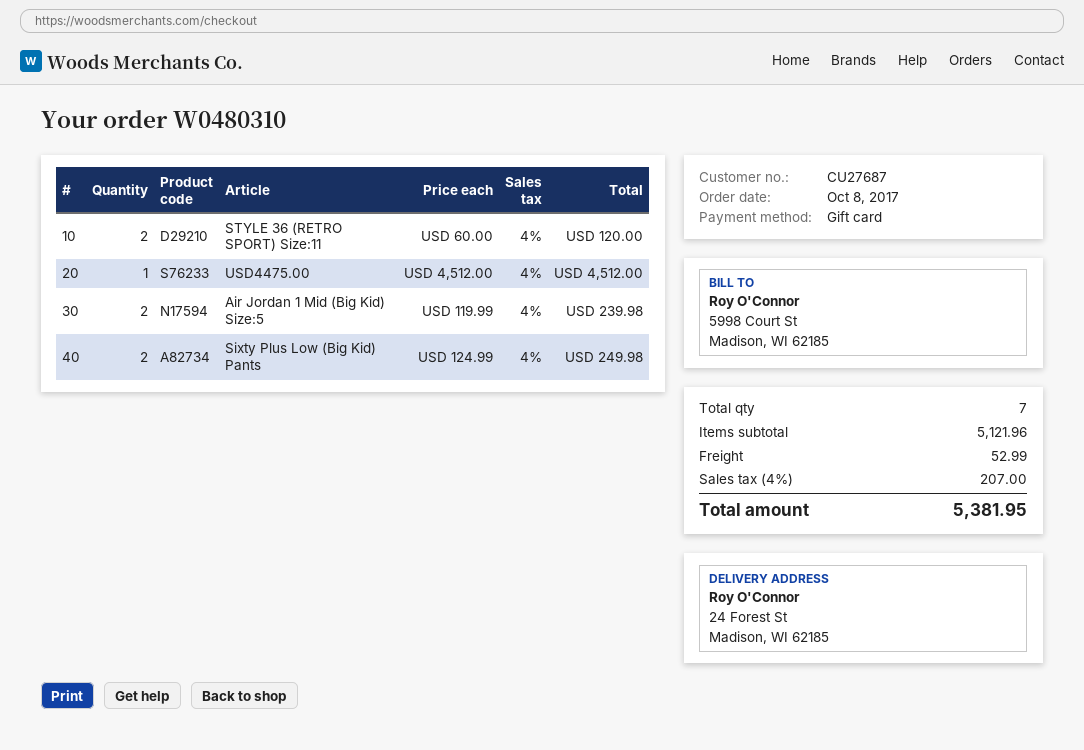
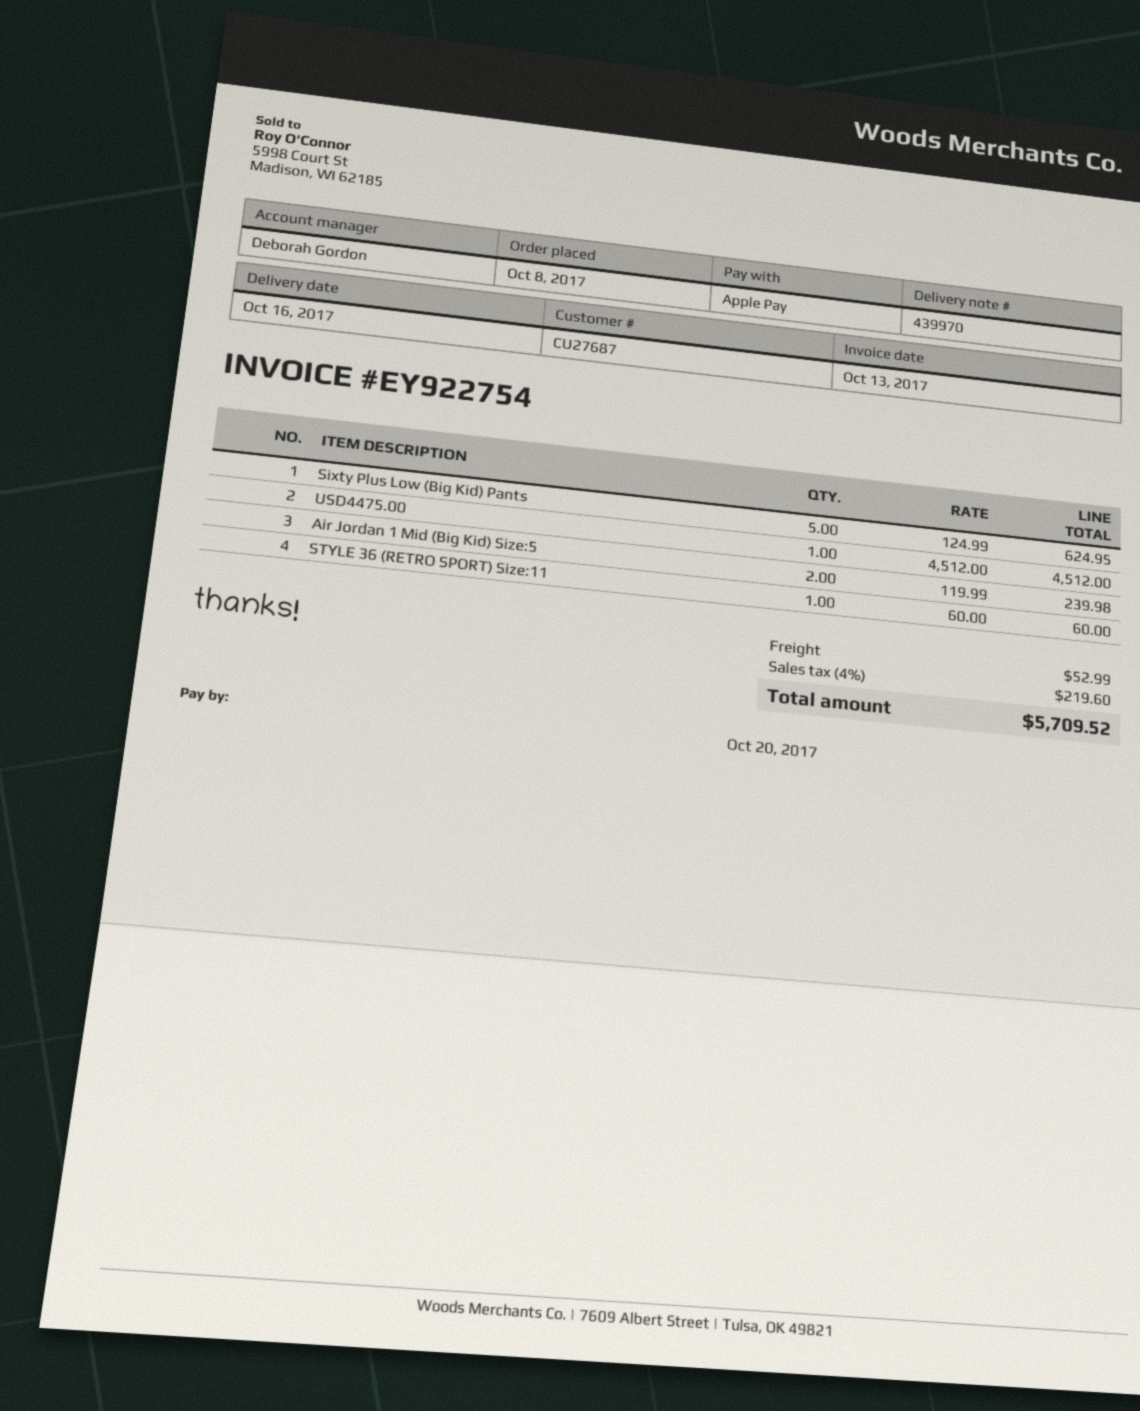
payment method: gift card -> Apple Pay
STYLE 36 (RETRO SPORT) Size:11: 2 x 60.00 = 120.00 -> 1 x 60.00 = 60.00
Sixty Plus Low (Big Kid) Pants: 2 x 124.99 = 249.98 -> 5 x 124.99 = 624.95
tax: 4% = 207.00 -> 4% = 219.60
total: 5381.95 -> 5709.52

